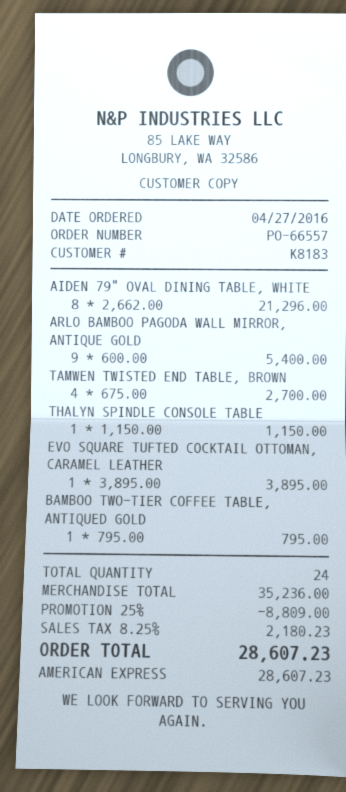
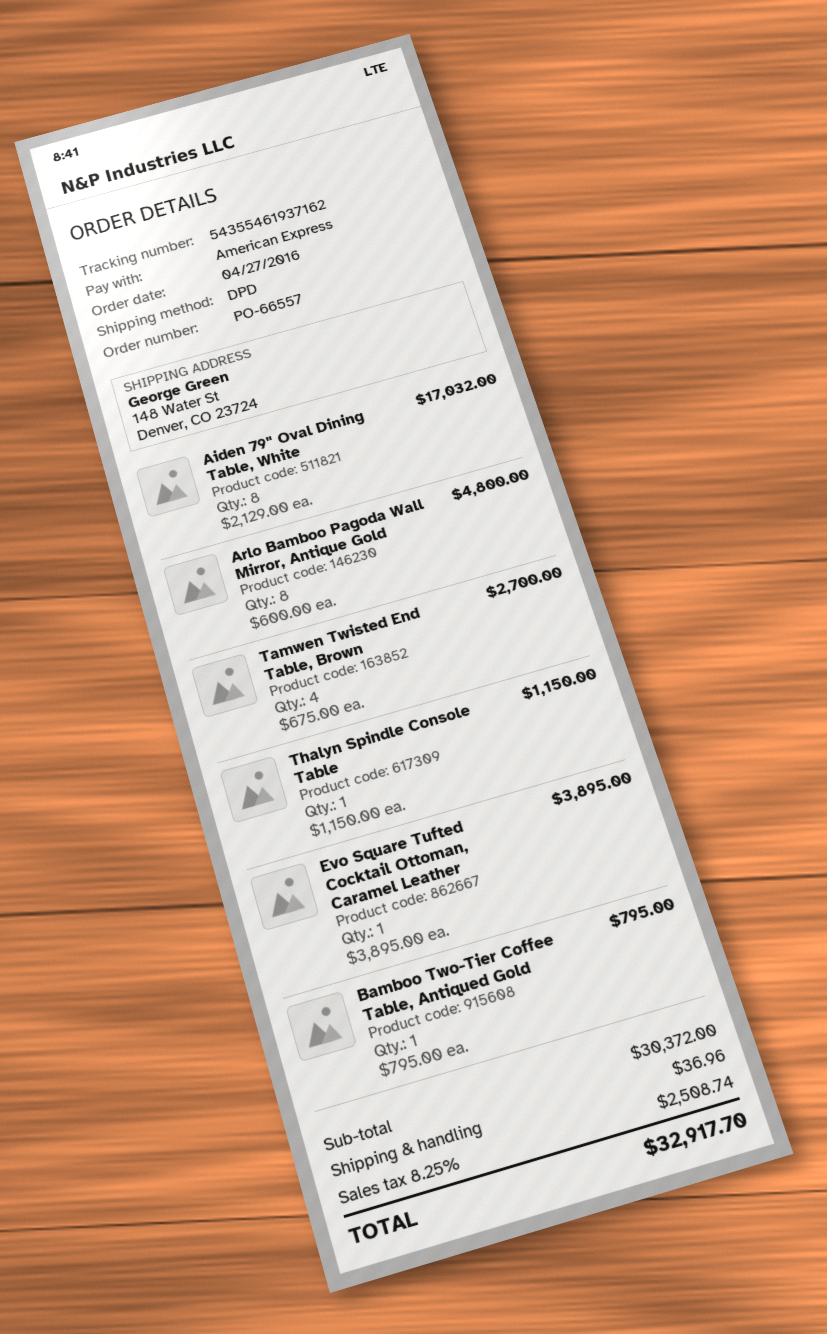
AIDEN 79" OVAL DINING TABLE, WHITE: 8 x 2662.00 = 21296.00 -> 8 x 2129.00 = 17032.00
ARLO BAMBOO PAGODA WALL MIRROR, ANTIQUE GOLD: 9 x 600.00 = 5400.00 -> 8 x 600.00 = 4800.00
subtotal: 35236.00 -> 30372.00
discount: 25% = 8809.00 -> none
shipping: none -> 36.96
tax: 8.25% = 2180.23 -> 8.25% = 2508.74
total: 28607.23 -> 32917.70

